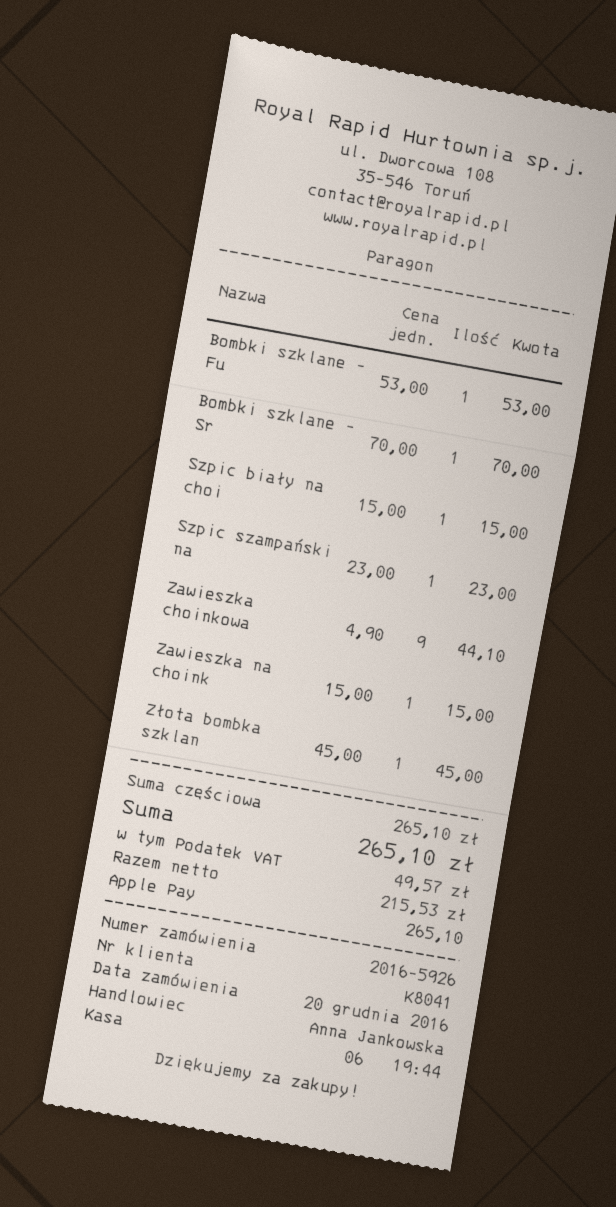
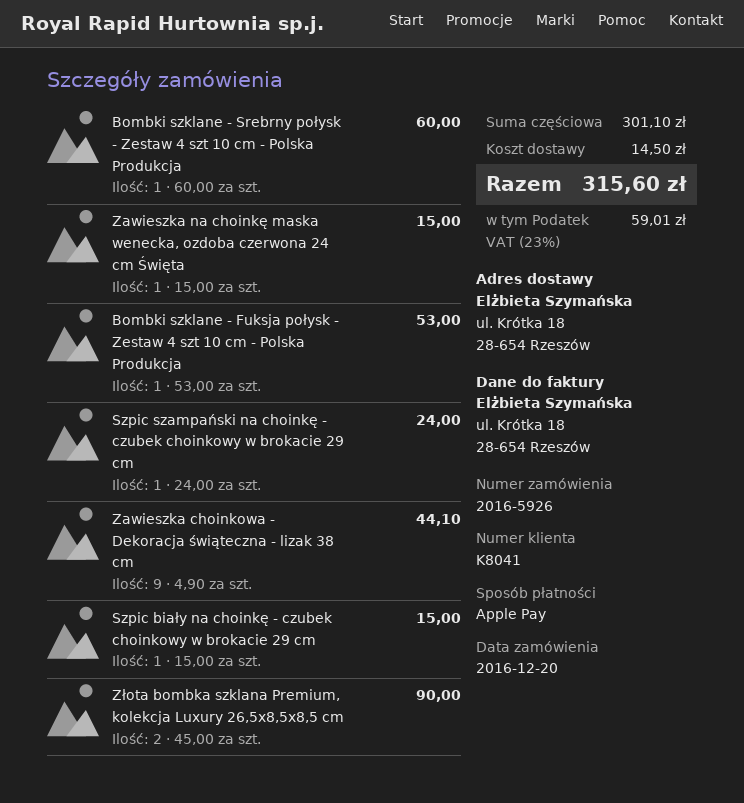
Bombki szklane - Sr: 1 x 70.00 = 70.00 -> 1 x 60.00 = 60.00
Szpic szampański na: 1 x 23.00 = 23.00 -> 1 x 24.00 = 24.00
Złota bombka szklan: 1 x 45.00 = 45.00 -> 2 x 45.00 = 90.00
subtotal: 265.10 -> 301.10
shipping: none -> 14.50
tax: 49.57 -> 59.01
total: 265.10 -> 315.60

